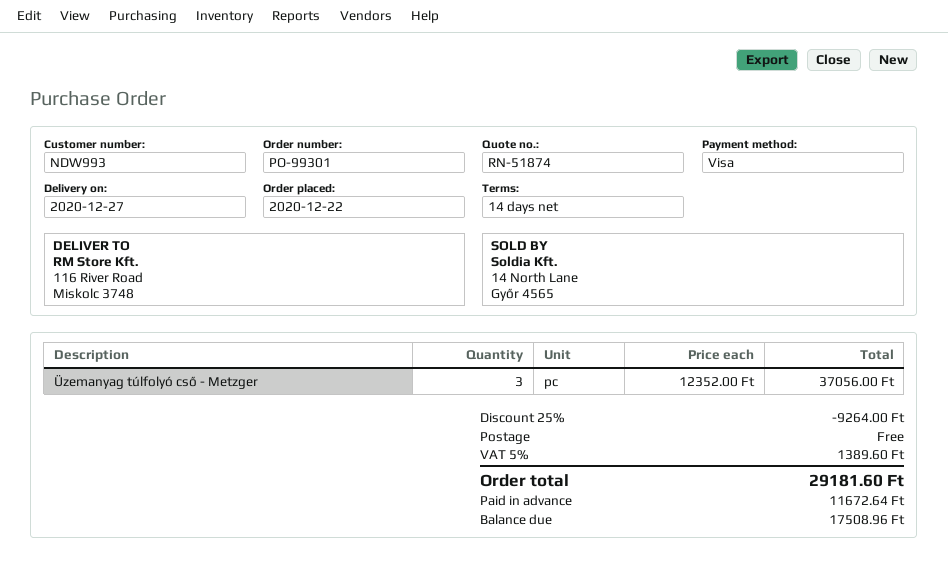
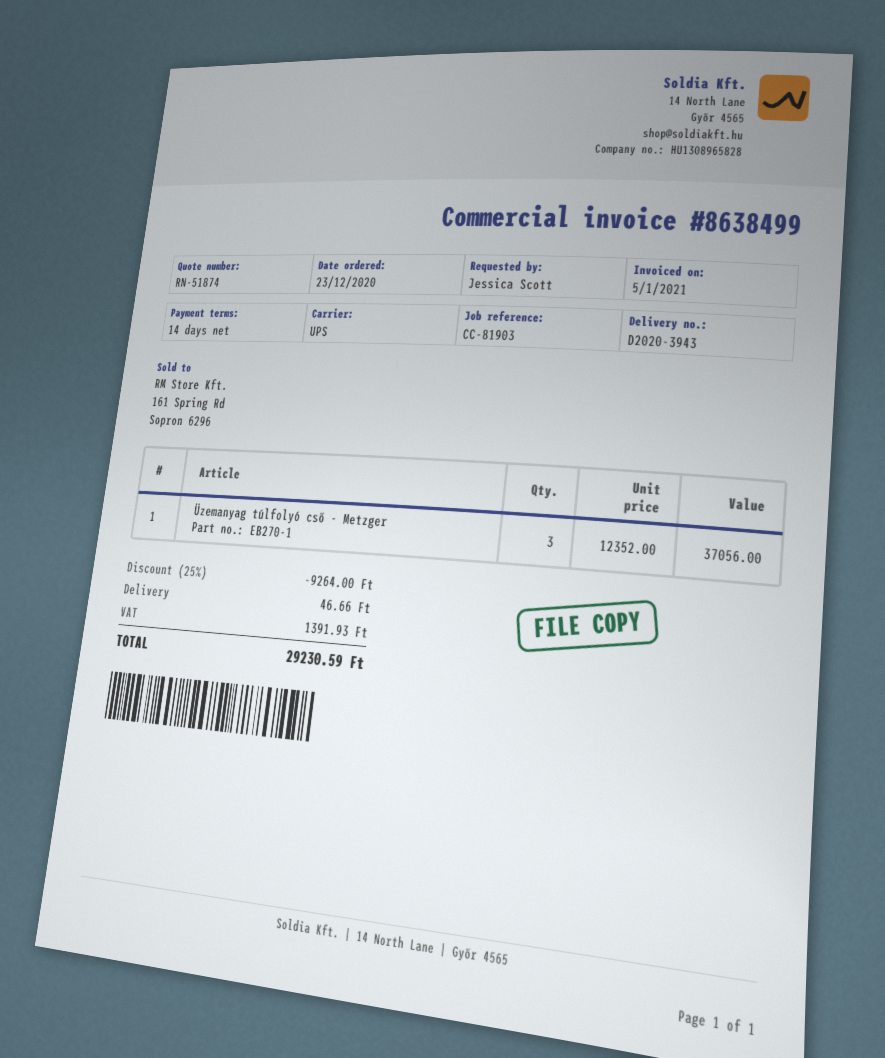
order date: 2020-12-22 -> 2020-12-23
shipping: 0.00 -> 46.66
tax: 1389.60 -> 1391.93
total: 29181.60 -> 29230.59

